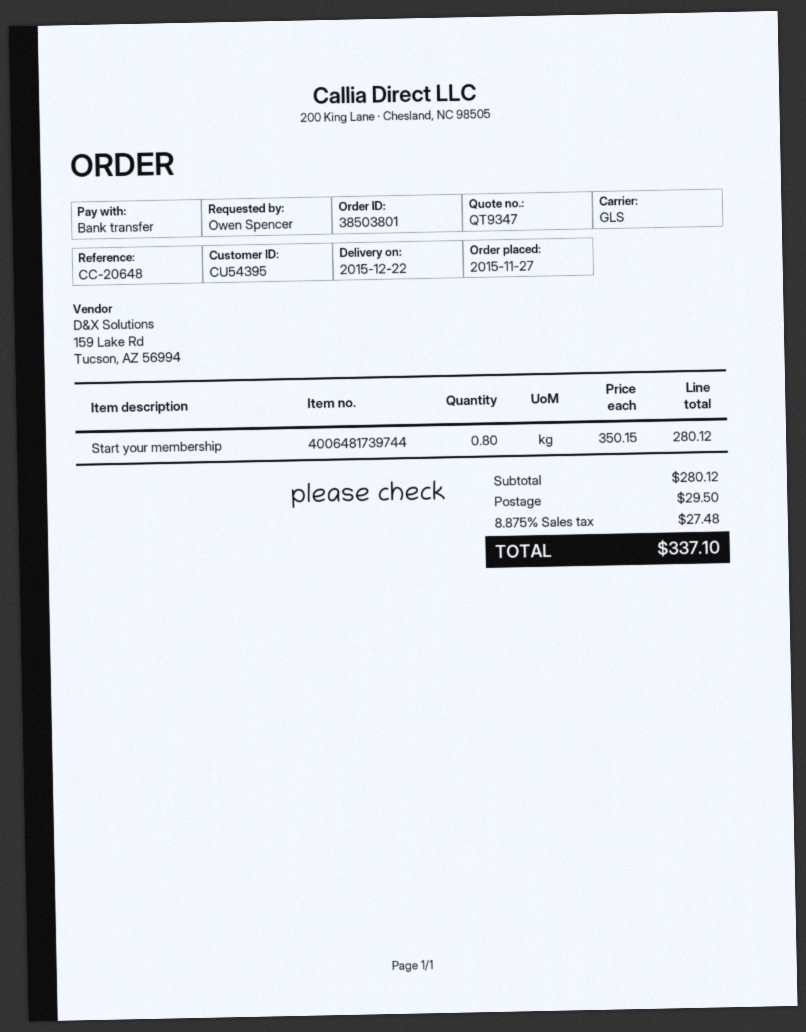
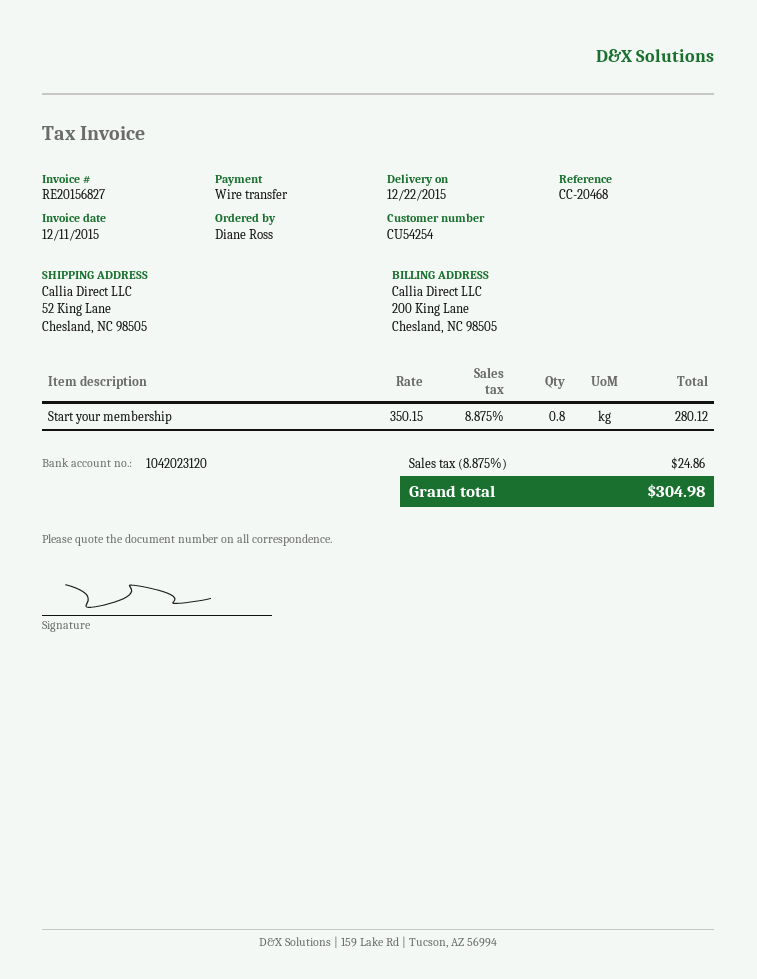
customer number: CU54395 -> CU54254
reference: CC-20648 -> CC-20468
ordered by: Owen Spencer -> Diane Ross
shipping: 29.50 -> none
tax: 8.875% = 27.48 -> 8.875% = 24.86
total: 337.10 -> 304.98

